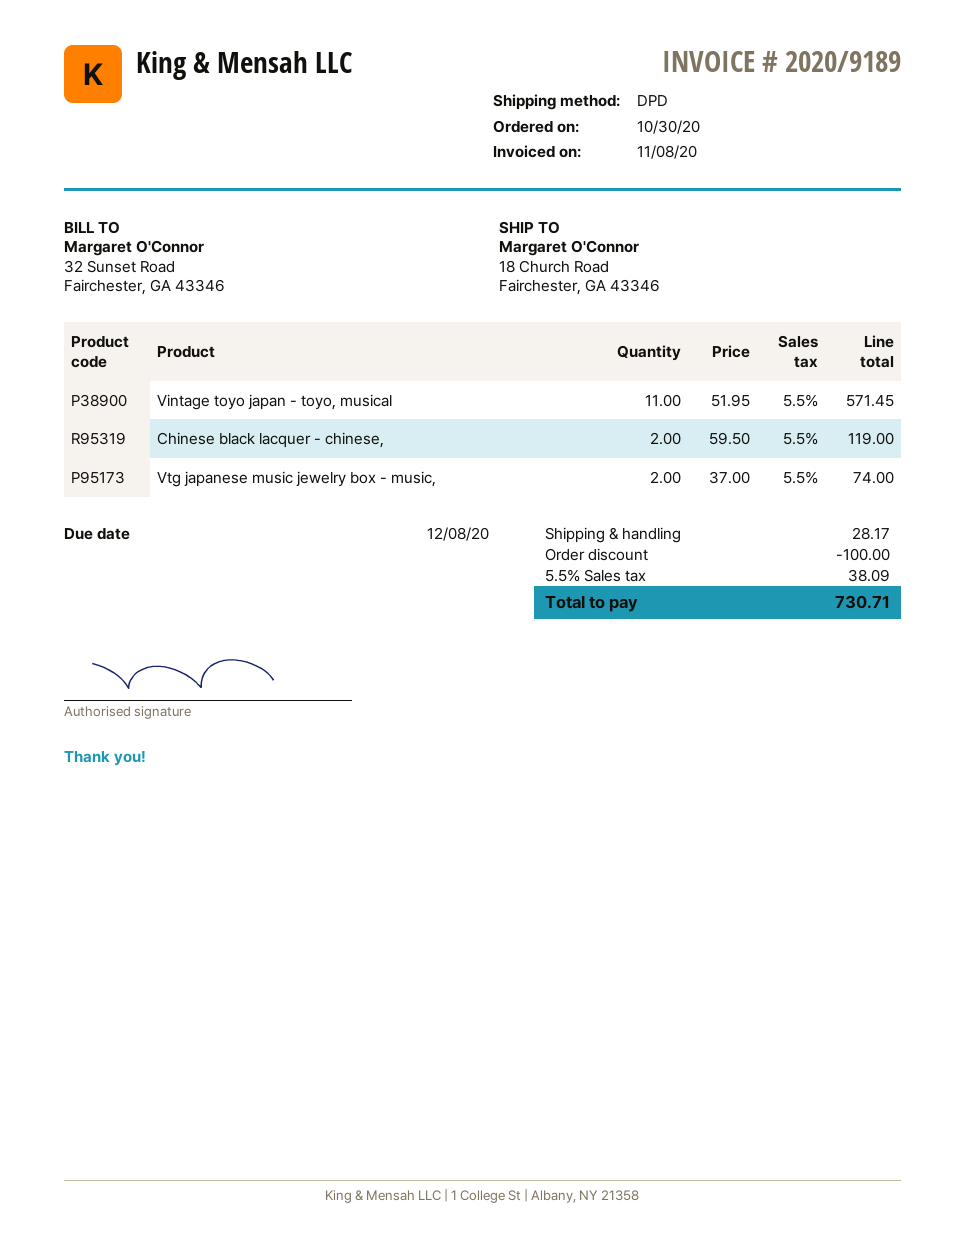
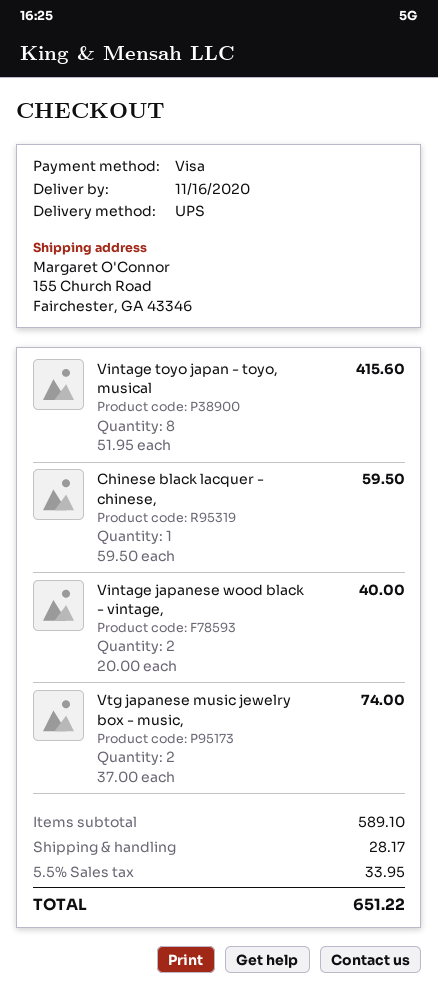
shipping method: DPD -> UPS
ship to: 18 Church Road, Fairchester, GA 43346 -> 155 Church Road, Fairchester, GA 43346
Vintage toyo japan - toyo, musical: 11 x 51.95 = 571.45 -> 8 x 51.95 = 415.60
Chinese black lacquer - chinese,: 2 x 59.50 = 119.00 -> 1 x 59.50 = 59.50
Vintage japanese wood black - vintage,: none -> 2 x 20.00 = 40.00
discount: 100.00 -> none
tax: 5.5% = 38.09 -> 5.5% = 33.95
total: 730.71 -> 651.22

